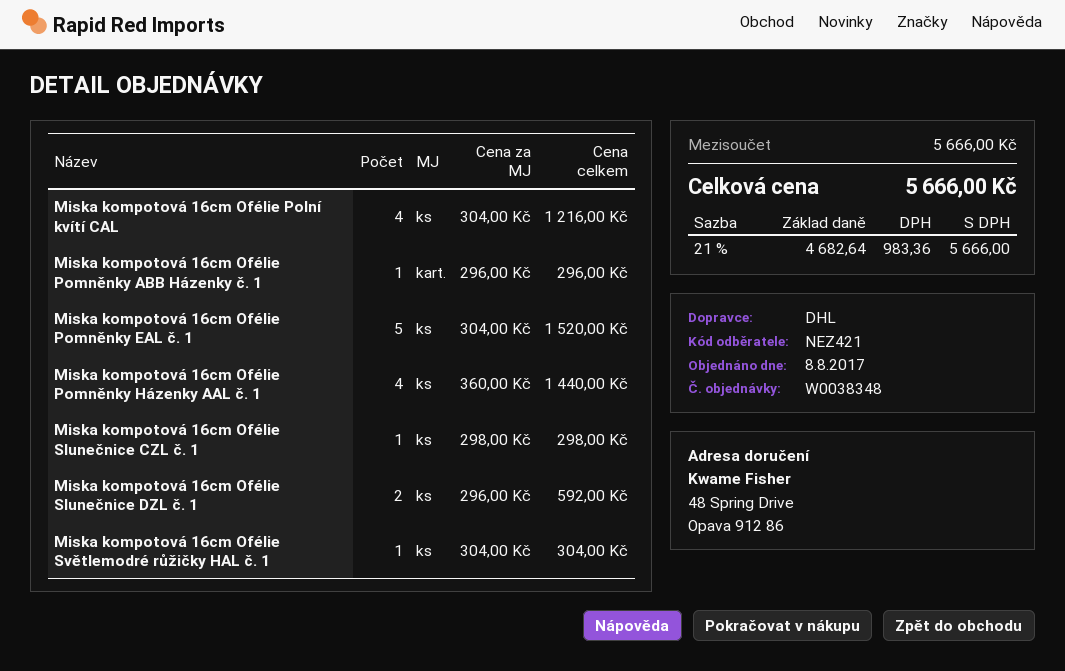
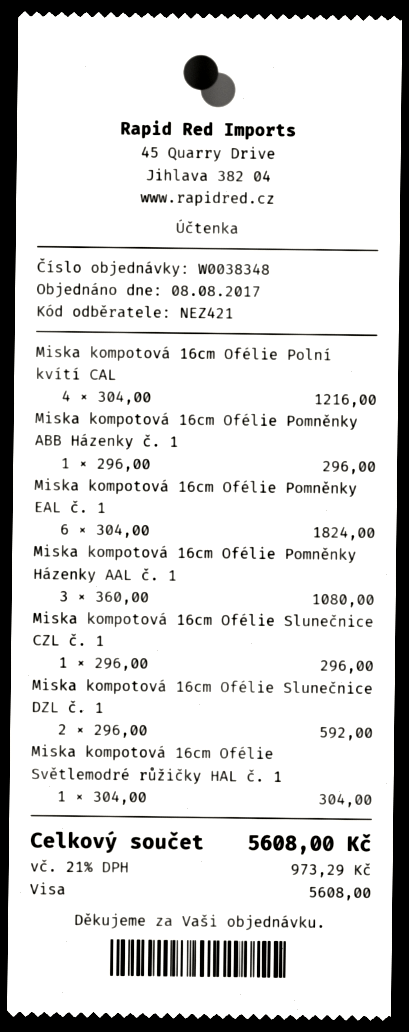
Miska kompotová 16cm Ofélie Pomněnky EAL č. 1: 5 x 304.00 = 1520.00 -> 6 x 304.00 = 1824.00
Miska kompotová 16cm Ofélie Pomněnky Házenky AAL č. 1: 4 x 360.00 = 1440.00 -> 3 x 360.00 = 1080.00
Miska kompotová 16cm Ofélie Slunečnice CZL č. 1: 1 x 298.00 = 298.00 -> 1 x 296.00 = 296.00
tax: 21% = 983.36 -> 21% = 973.29
total: 5666.00 -> 5608.00

